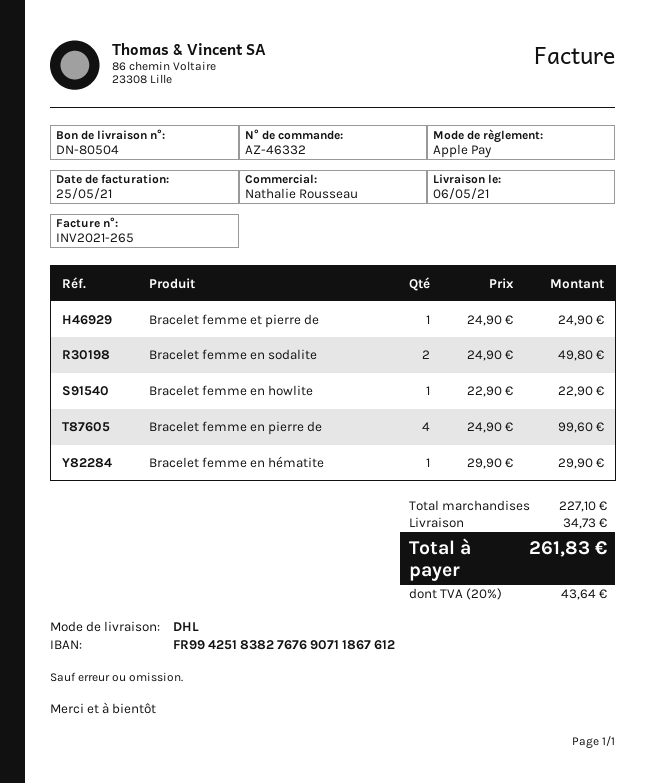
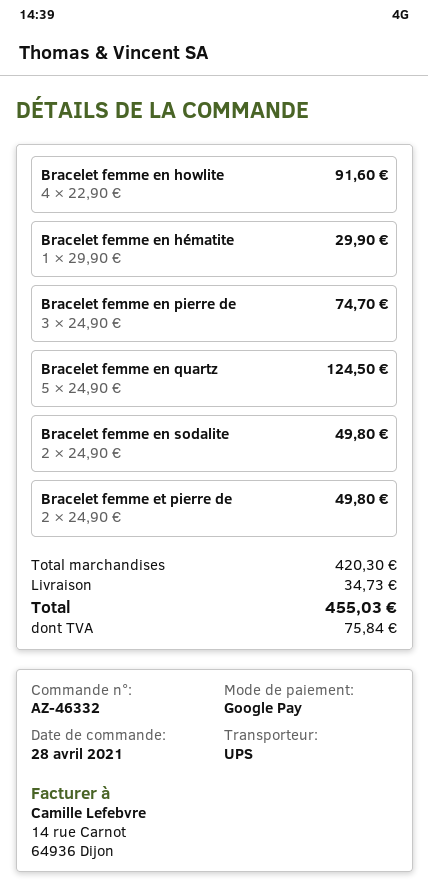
payment method: Apple Pay -> Google Pay
shipping method: DHL -> UPS
Bracelet femme et pierre de: 1 x 24.90 = 24.90 -> 2 x 24.90 = 49.80
Bracelet femme en howlite: 1 x 22.90 = 22.90 -> 4 x 22.90 = 91.60
Bracelet femme en pierre de: 4 x 24.90 = 99.60 -> 3 x 24.90 = 74.70
Bracelet femme en quartz: none -> 5 x 24.90 = 124.50
subtotal: 227.10 -> 420.30
tax: 43.64 -> 75.84
total: 261.83 -> 455.03

